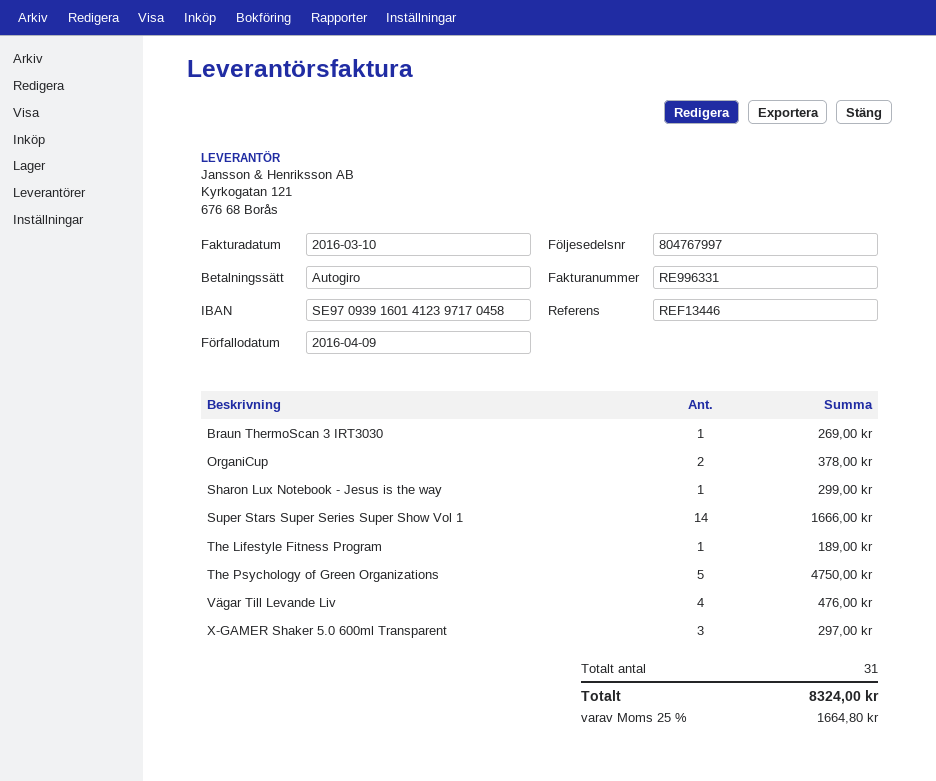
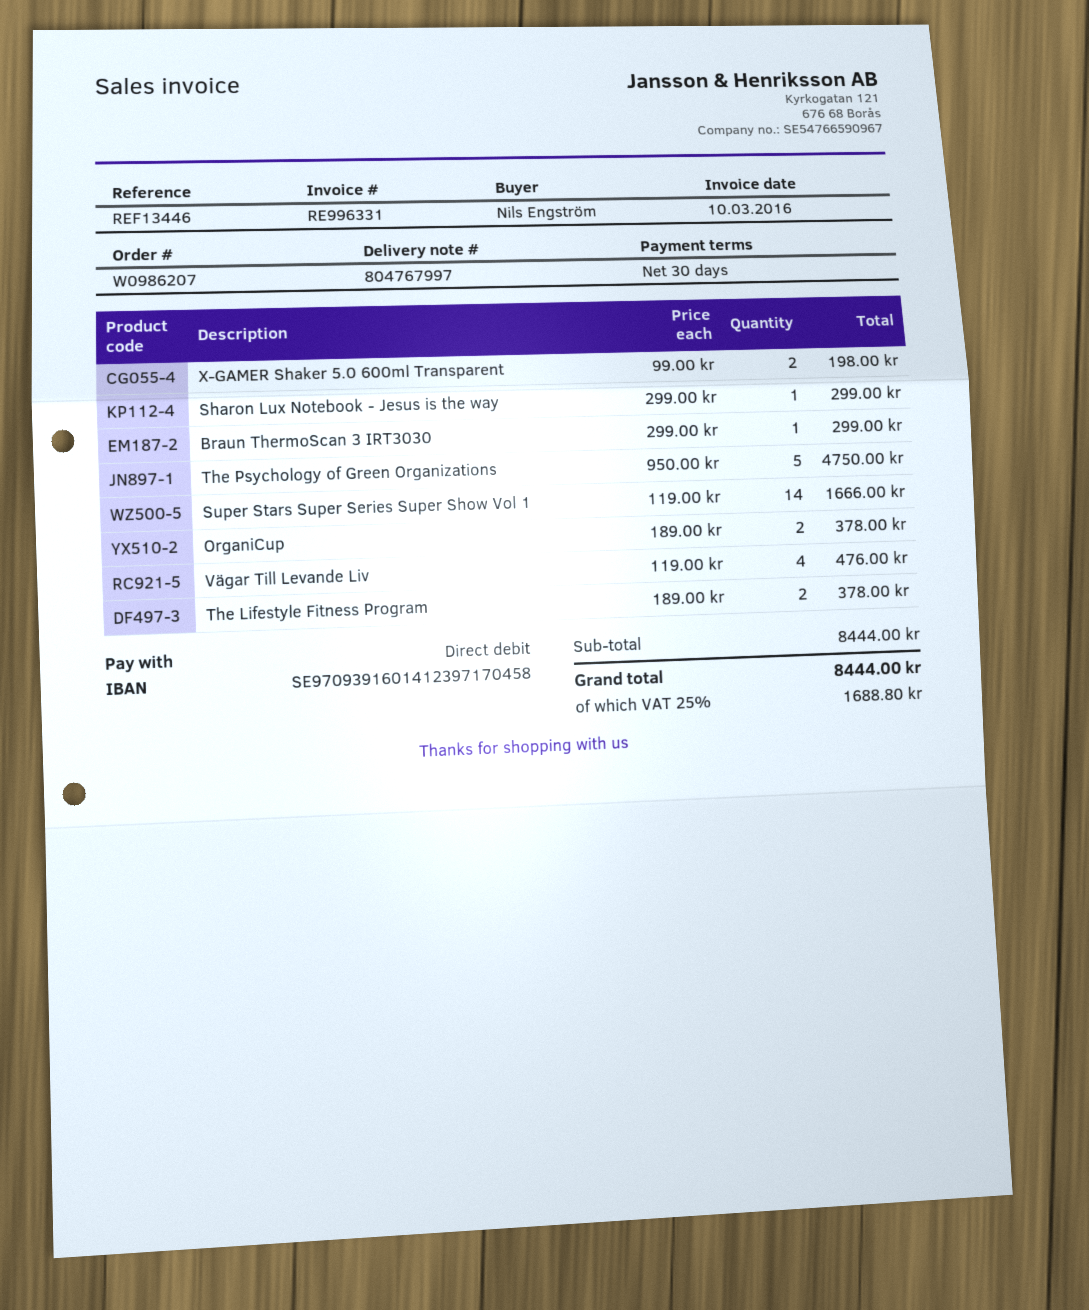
Braun ThermoScan 3 IRT3030: 1 for 269.00 -> 1 for 299.00
The Lifestyle Fitness Program: 1 for 189.00 -> 2 for 378.00
X-GAMER Shaker 5.0 600ml Transparent: 3 for 297.00 -> 2 for 198.00
tax: 25% = 1664.80 -> 25% = 1688.80
total: 8324.00 -> 8444.00

